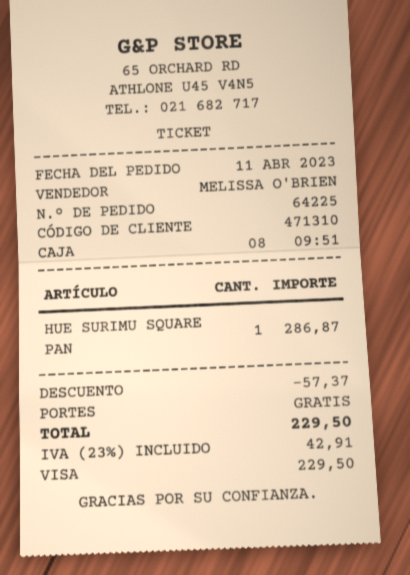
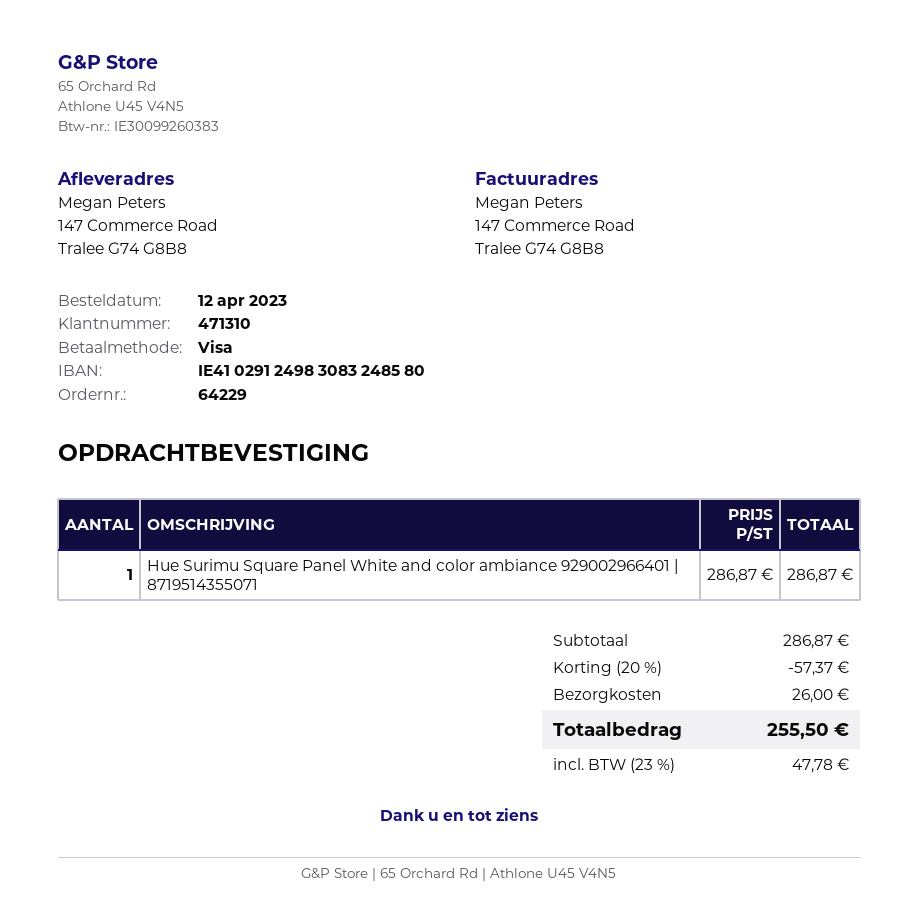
order number: 64225 -> 64229
order date: 2023-04-11 -> 2023-04-12
shipping: 0.00 -> 26.00
tax: 23% = 42.91 -> 23% = 47.78
total: 229.50 -> 255.50

